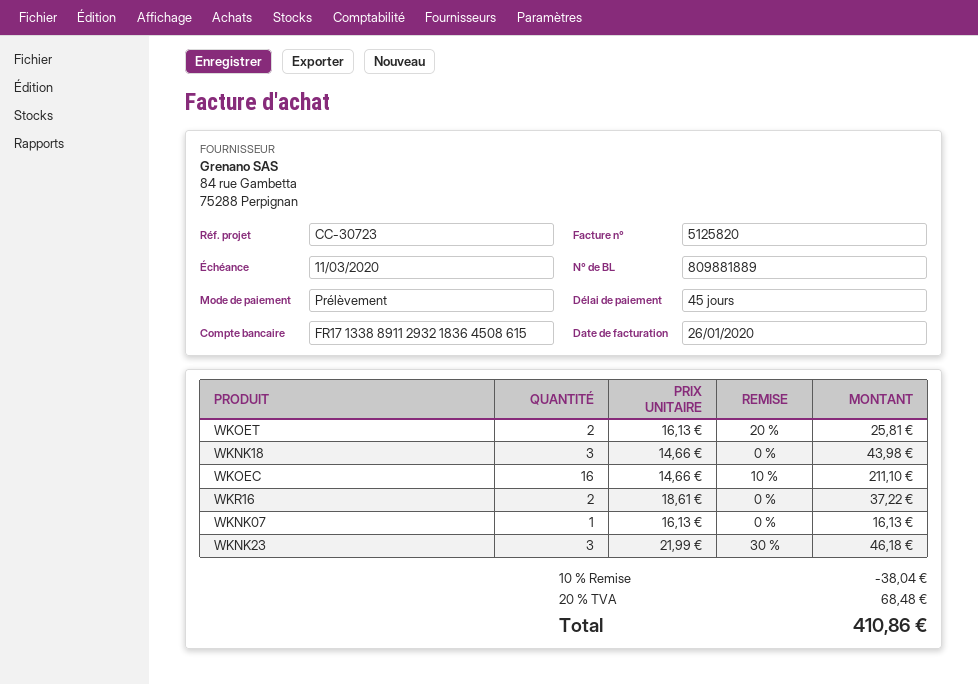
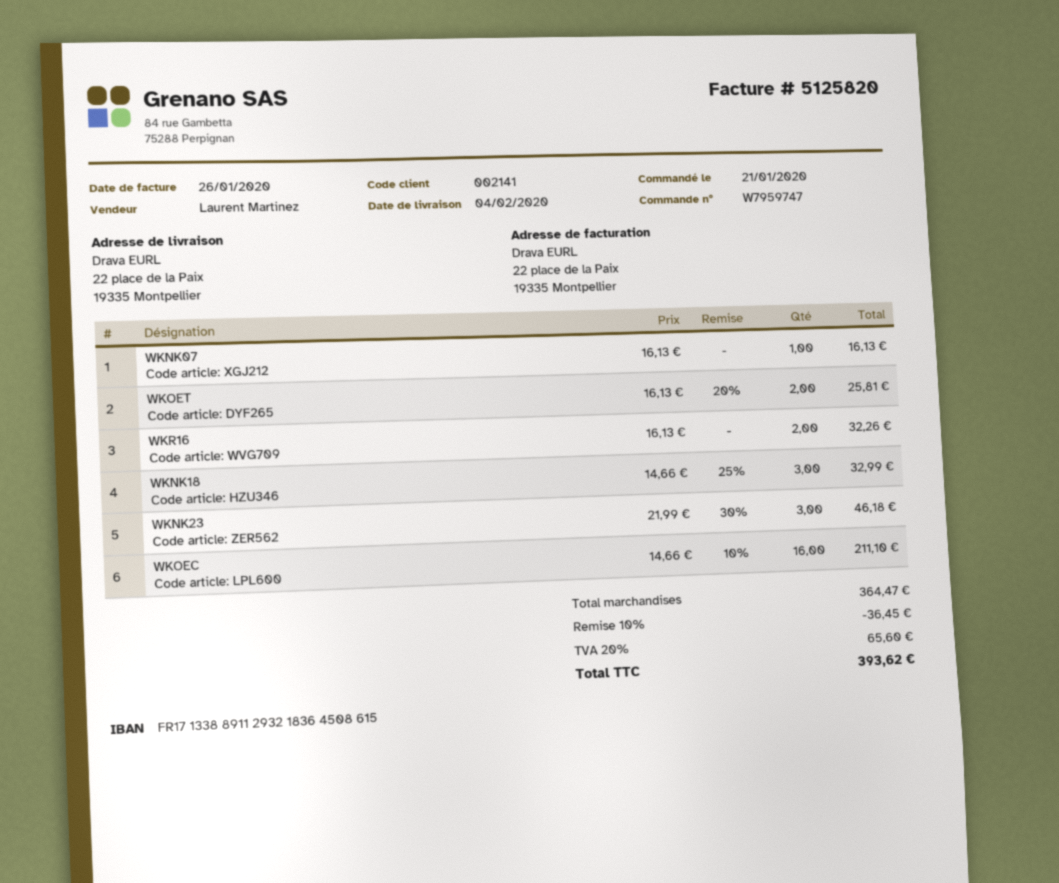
WKNK18: 3 x 14.66 = 43.98 -> 3 x 14.66 - 25% = 32.99
WKR16: 2 x 18.61 = 37.22 -> 2 x 16.13 = 32.26
discount: 10% = 38.04 -> 10% = 36.45
tax: 20% = 68.48 -> 20% = 65.60
total: 410.86 -> 393.62

